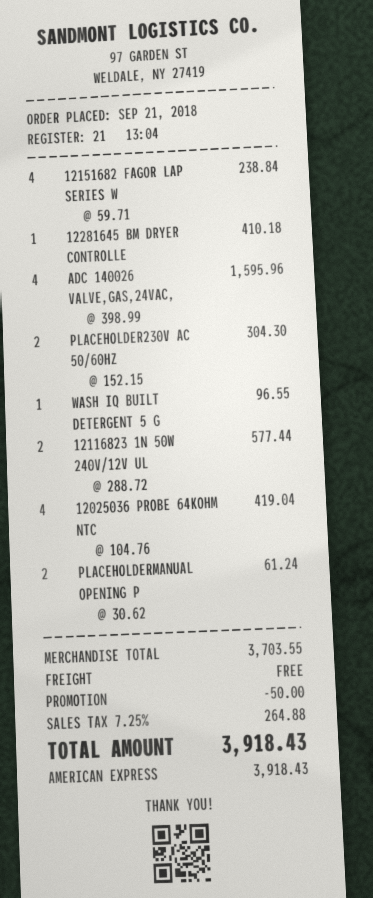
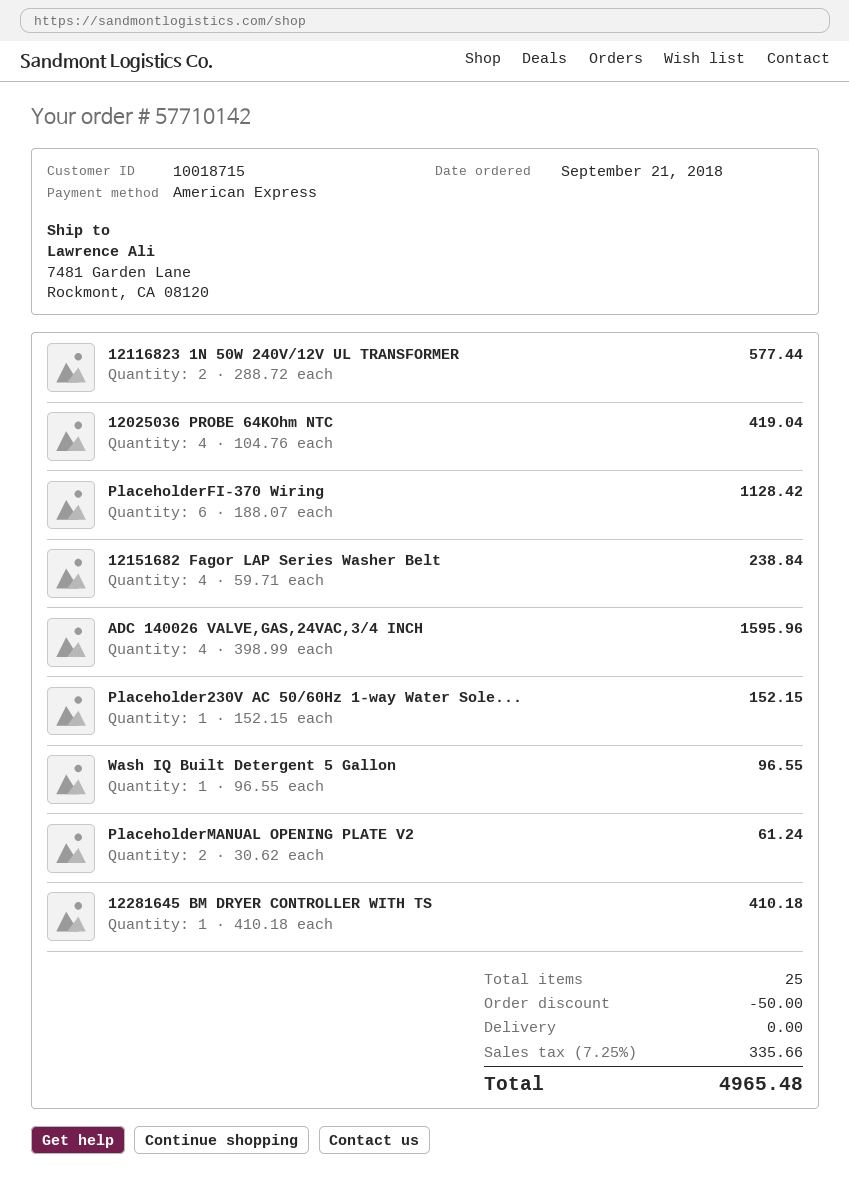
PLACEHOLDER230V AC 50/60HZ: 2 x 152.15 = 304.30 -> 1 x 152.15 = 152.15
PlaceholderFI-370 Wiring: none -> 6 x 188.07 = 1128.42
tax: 7.25% = 264.88 -> 7.25% = 335.66
total: 3918.43 -> 4965.48

